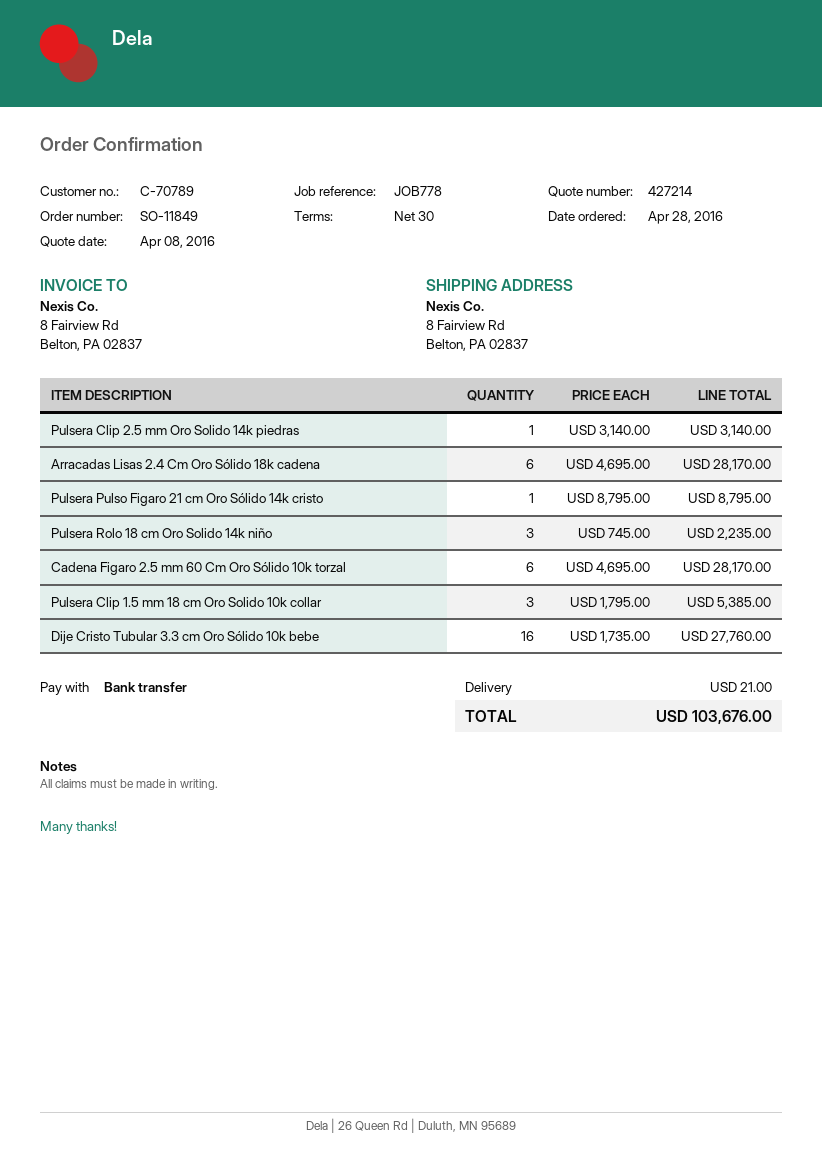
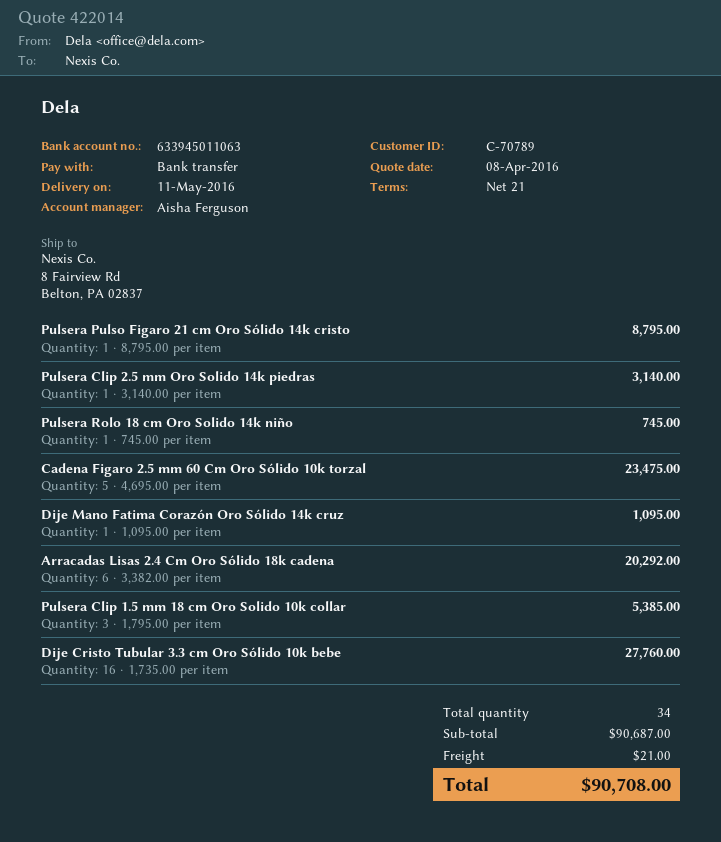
quote number: 427214 -> 422014
payment terms: 30 days -> 21 days
Arracadas Lisas 2.4 Cm Oro Sólido 18k cadena: 6 x 4695.00 = 28170.00 -> 6 x 3382.00 = 20292.00
Pulsera Rolo 18 cm Oro Solido 14k niño: 3 x 745.00 = 2235.00 -> 1 x 745.00 = 745.00
Cadena Figaro 2.5 mm 60 Cm Oro Sólido 10k torzal: 6 x 4695.00 = 28170.00 -> 5 x 4695.00 = 23475.00
Dije Mano Fatima Corazón Oro Sólido 14k cruz: none -> 1 x 1095.00 = 1095.00
total: 103676.00 -> 90708.00

